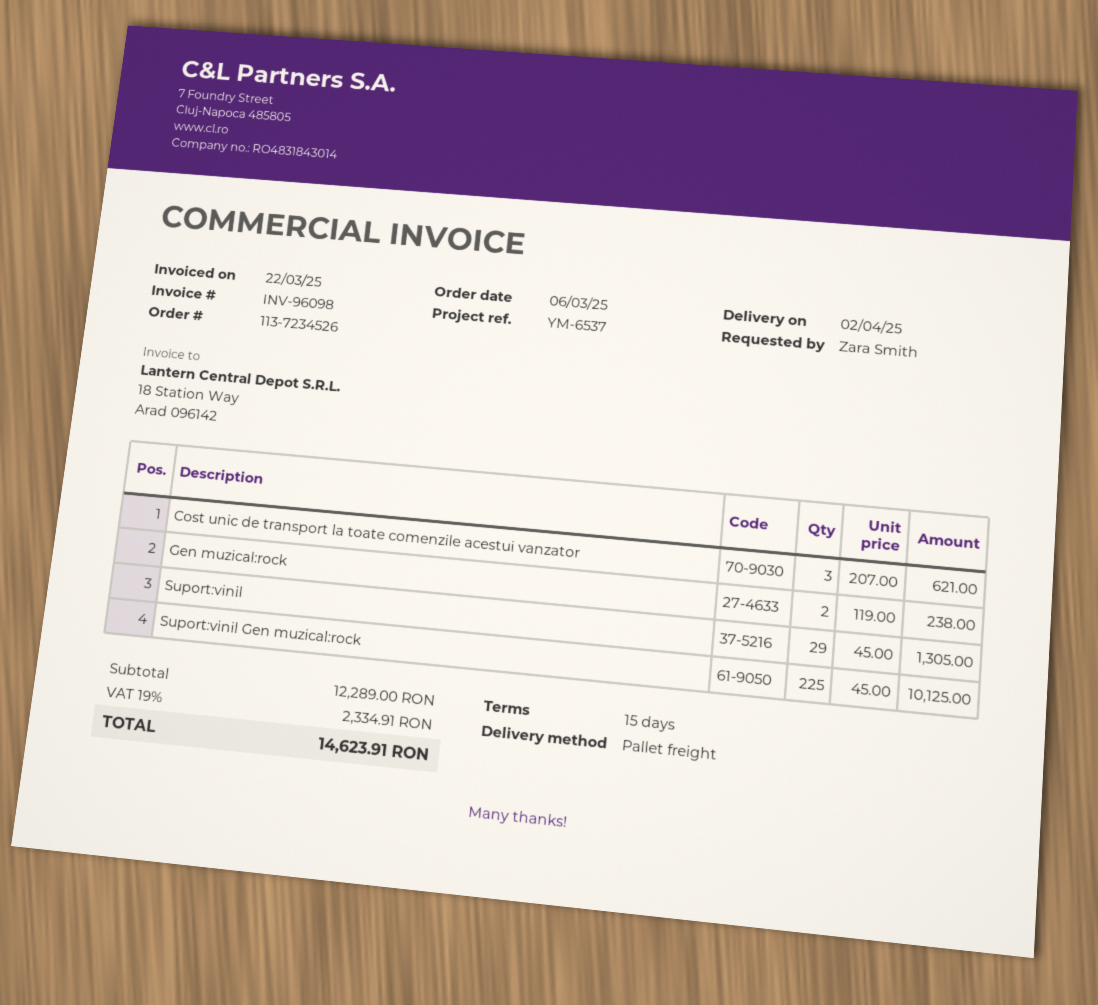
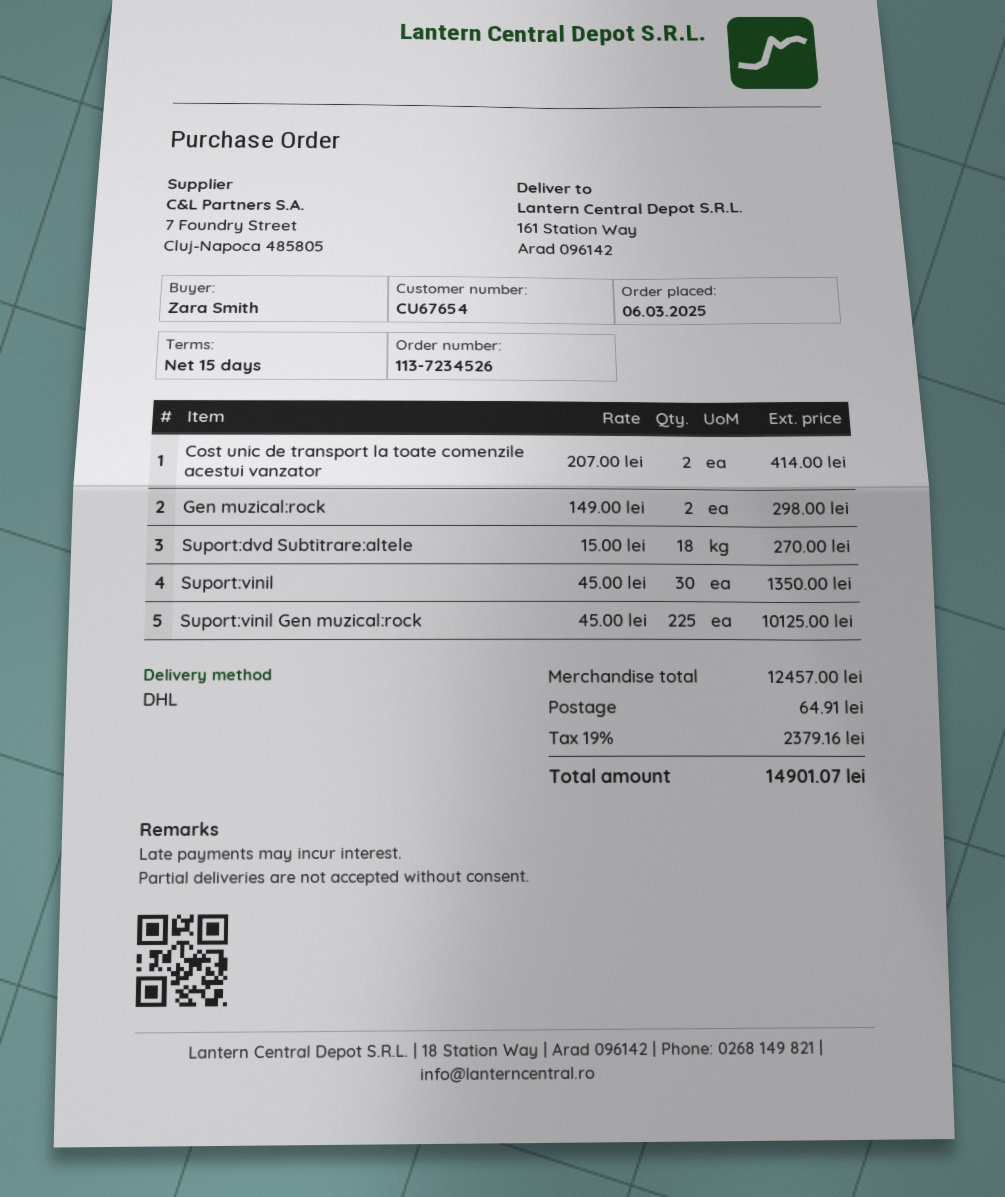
shipping method: pallet freight -> DHL
Cost unic de transport la toate comenzile acestui vanzator: 3 x 207.00 = 621.00 -> 2 x 207.00 = 414.00
Gen muzical:rock: 2 x 119.00 = 238.00 -> 2 x 149.00 = 298.00
Suport:vinil: 29 x 45.00 = 1305.00 -> 30 x 45.00 = 1350.00
Suport:dvd Subtitrare:altele: none -> 18 x 15.00 = 270.00
subtotal: 12289.00 -> 12457.00
shipping: none -> 64.91
tax: 19% = 2334.91 -> 19% = 2379.16
total: 14623.91 -> 14901.07

